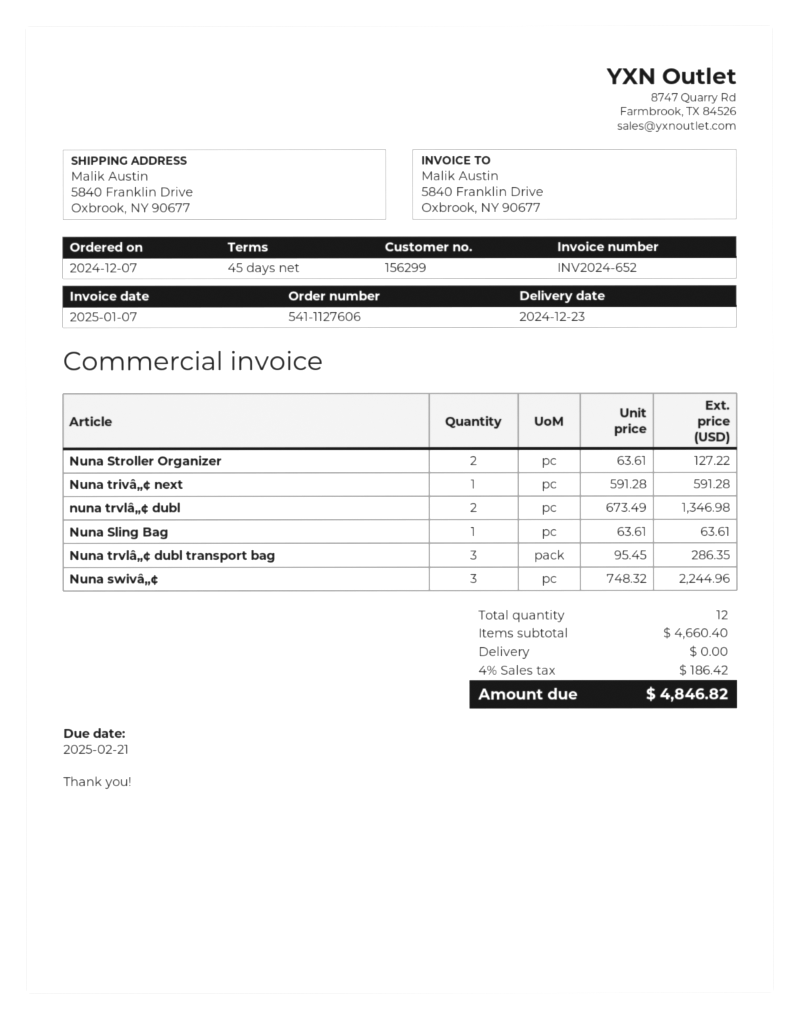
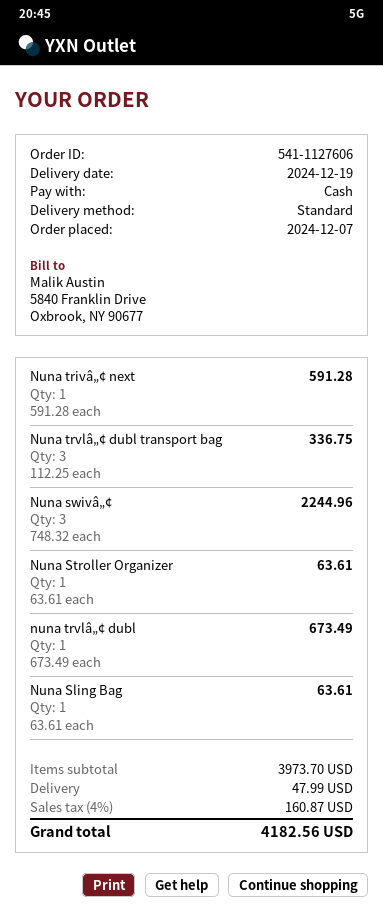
delivery date: 2024-12-23 -> 2024-12-19
Nuna Stroller Organizer: 2 x 63.61 = 127.22 -> 1 x 63.61 = 63.61
nuna trvlâ„¢ dubl: 2 x 673.49 = 1346.98 -> 1 x 673.49 = 673.49
Nuna trvlâ„¢ dubl transport bag: 3 x 95.45 = 286.35 -> 3 x 112.25 = 336.75
subtotal: 4660.40 -> 3973.70
shipping: 0.00 -> 47.99
tax: 4% = 186.42 -> 4% = 160.87
total: 4846.82 -> 4182.56

